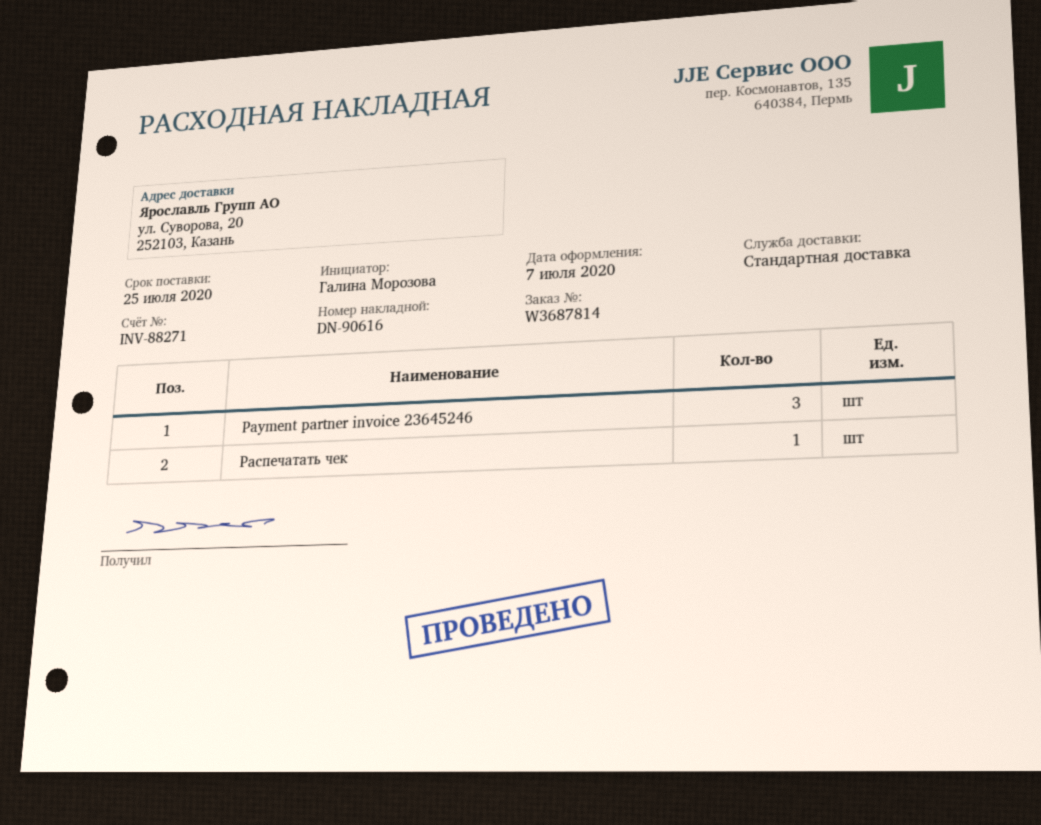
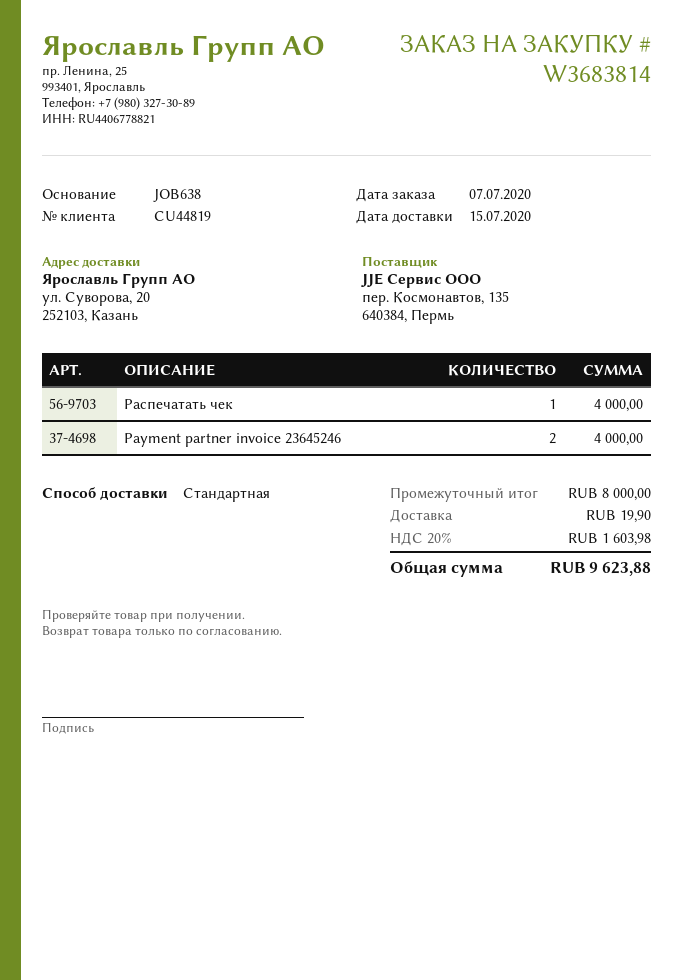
order number: W3687814 -> W3683814
delivery date: 2020-07-25 -> 2020-07-15
Payment partner invoice 23645246: 3 -> 2

